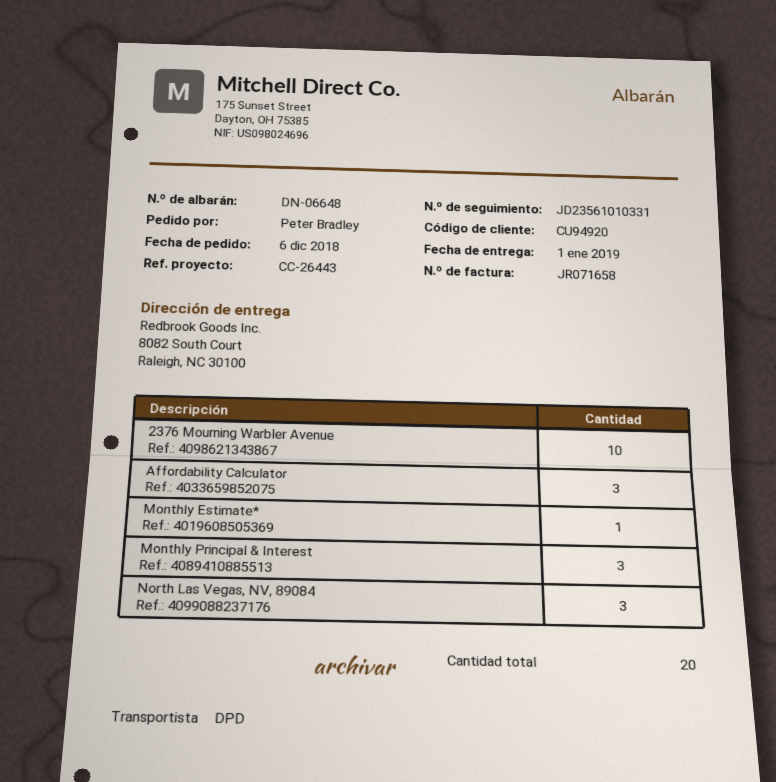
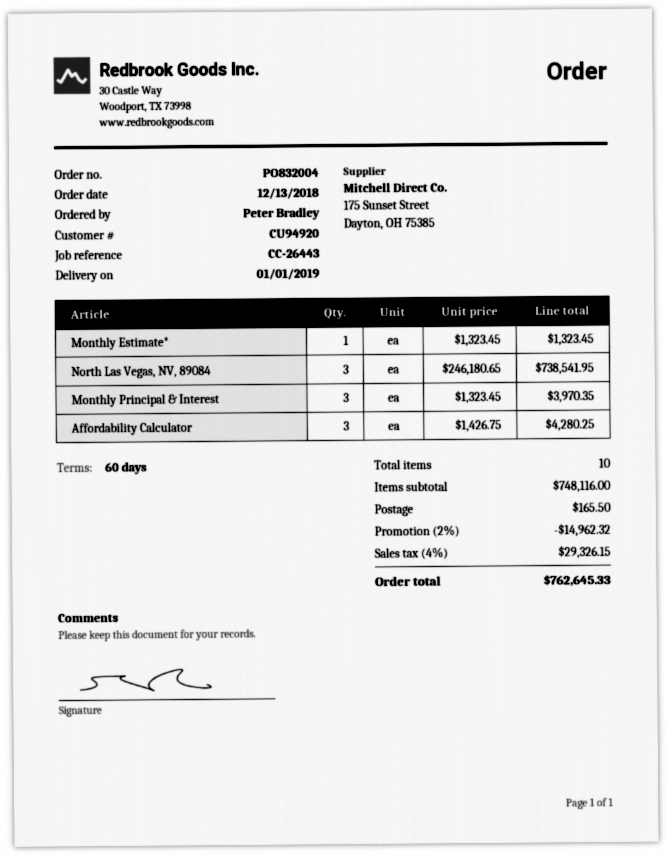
order date: 2018-12-06 -> 2018-12-13
2376 Mourning Warbler Avenue: 10 -> none
total quantity: 20 -> 10

